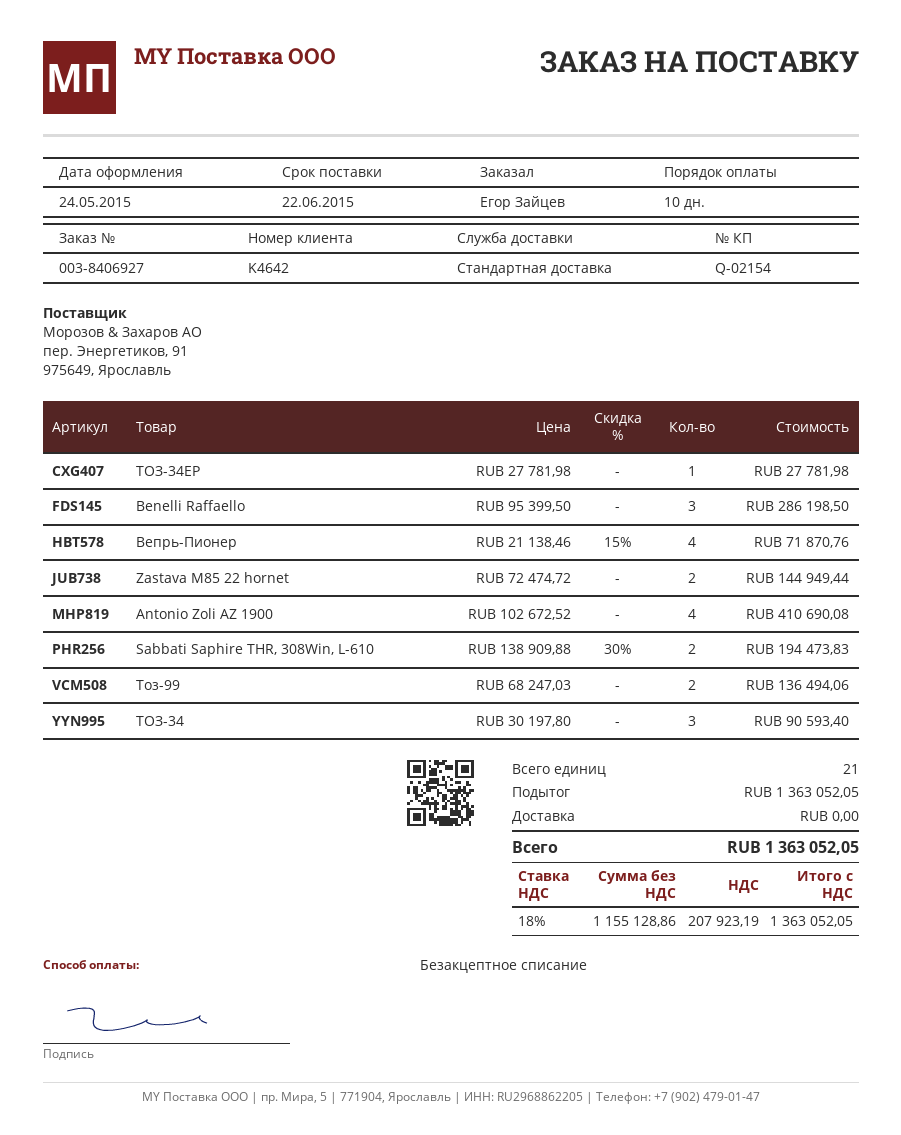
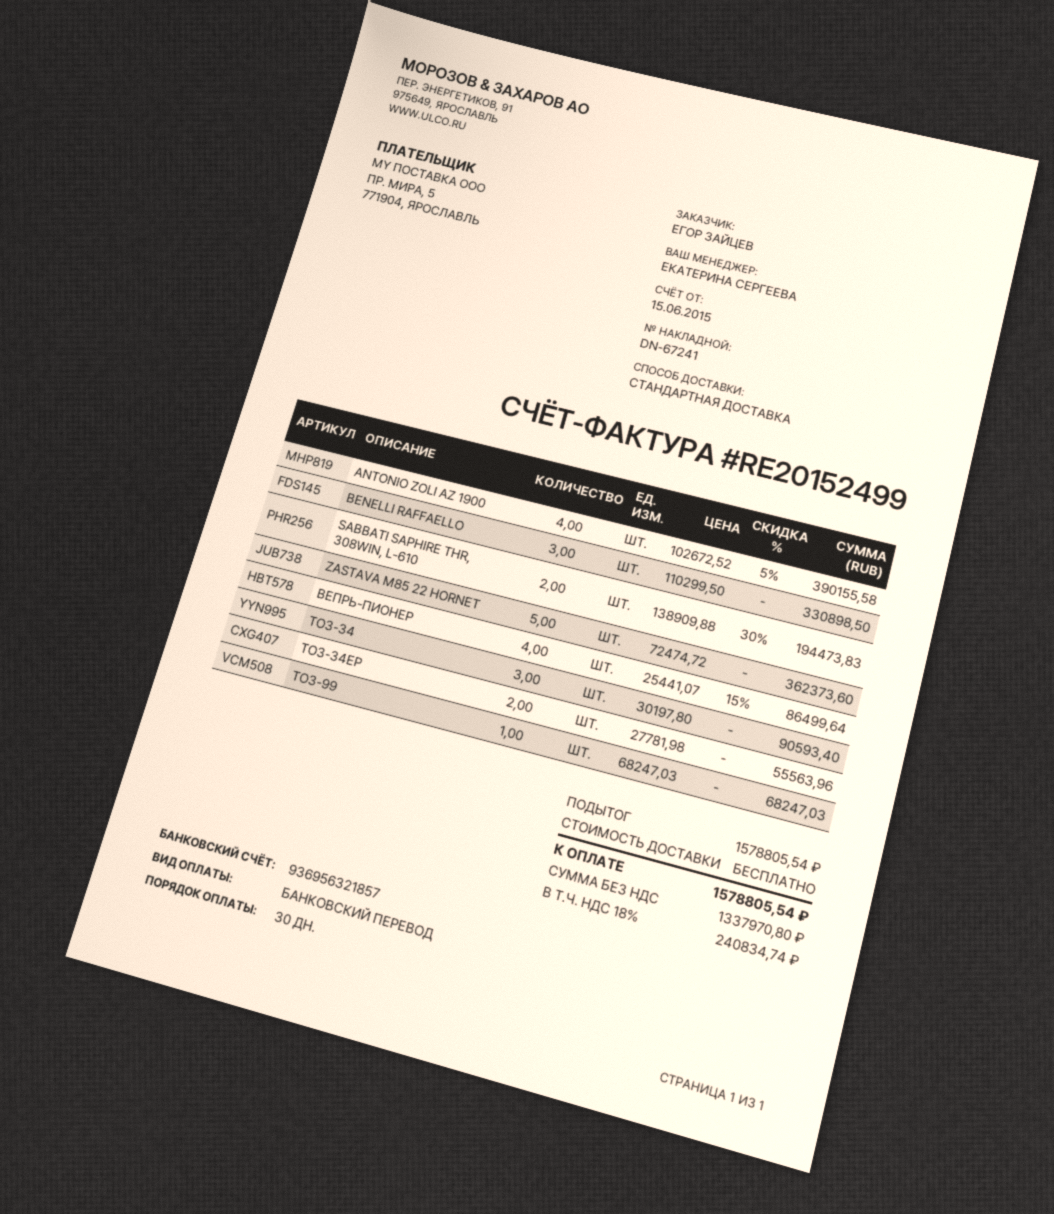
payment terms: 10 days -> 30 days
payment method: direct debit -> bank transfer
ТОЗ-34ЕР: 1 x 27781.98 = 27781.98 -> 2 x 27781.98 = 55563.96
Benelli Raffaello: 3 x 95399.50 = 286198.50 -> 3 x 110299.50 = 330898.50
Вепрь-Пионер: 4 x 21138.46 - 15% = 71870.76 -> 4 x 25441.07 - 15% = 86499.64
Zastava M85 22 hornet: 2 x 72474.72 = 144949.44 -> 5 x 72474.72 = 362373.60
Antonio Zoli AZ 1900: 4 x 102672.52 = 410690.08 -> 4 x 102672.52 - 5% = 390155.58
Тоз-99: 2 x 68247.03 = 136494.06 -> 1 x 68247.03 = 68247.03
subtotal: 1363052.05 -> 1578805.54
net: 1155128.86 -> 1337970.80
tax: 18% = 207923.19 -> 18% = 240834.74
total: 1363052.05 -> 1578805.54

